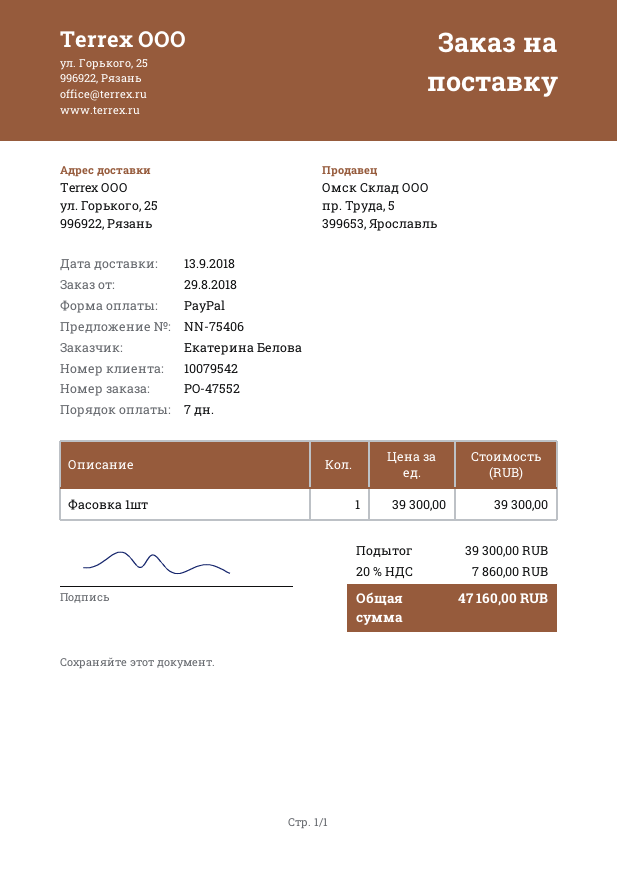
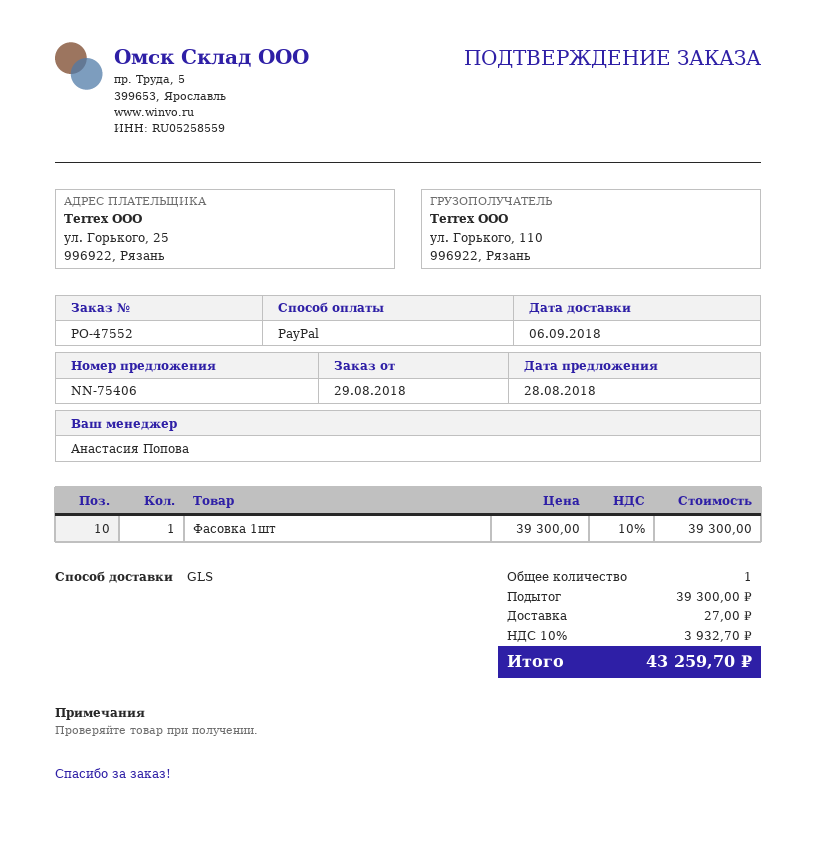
delivery date: 2018-09-13 -> 2018-09-06
ship to: ул. Горького, 25, 996922, Рязань -> ул. Горького, 110, 996922, Рязань
shipping: none -> 27.00
tax: 20% = 7860.00 -> 10% = 3932.70
total: 47160.00 -> 43259.70

